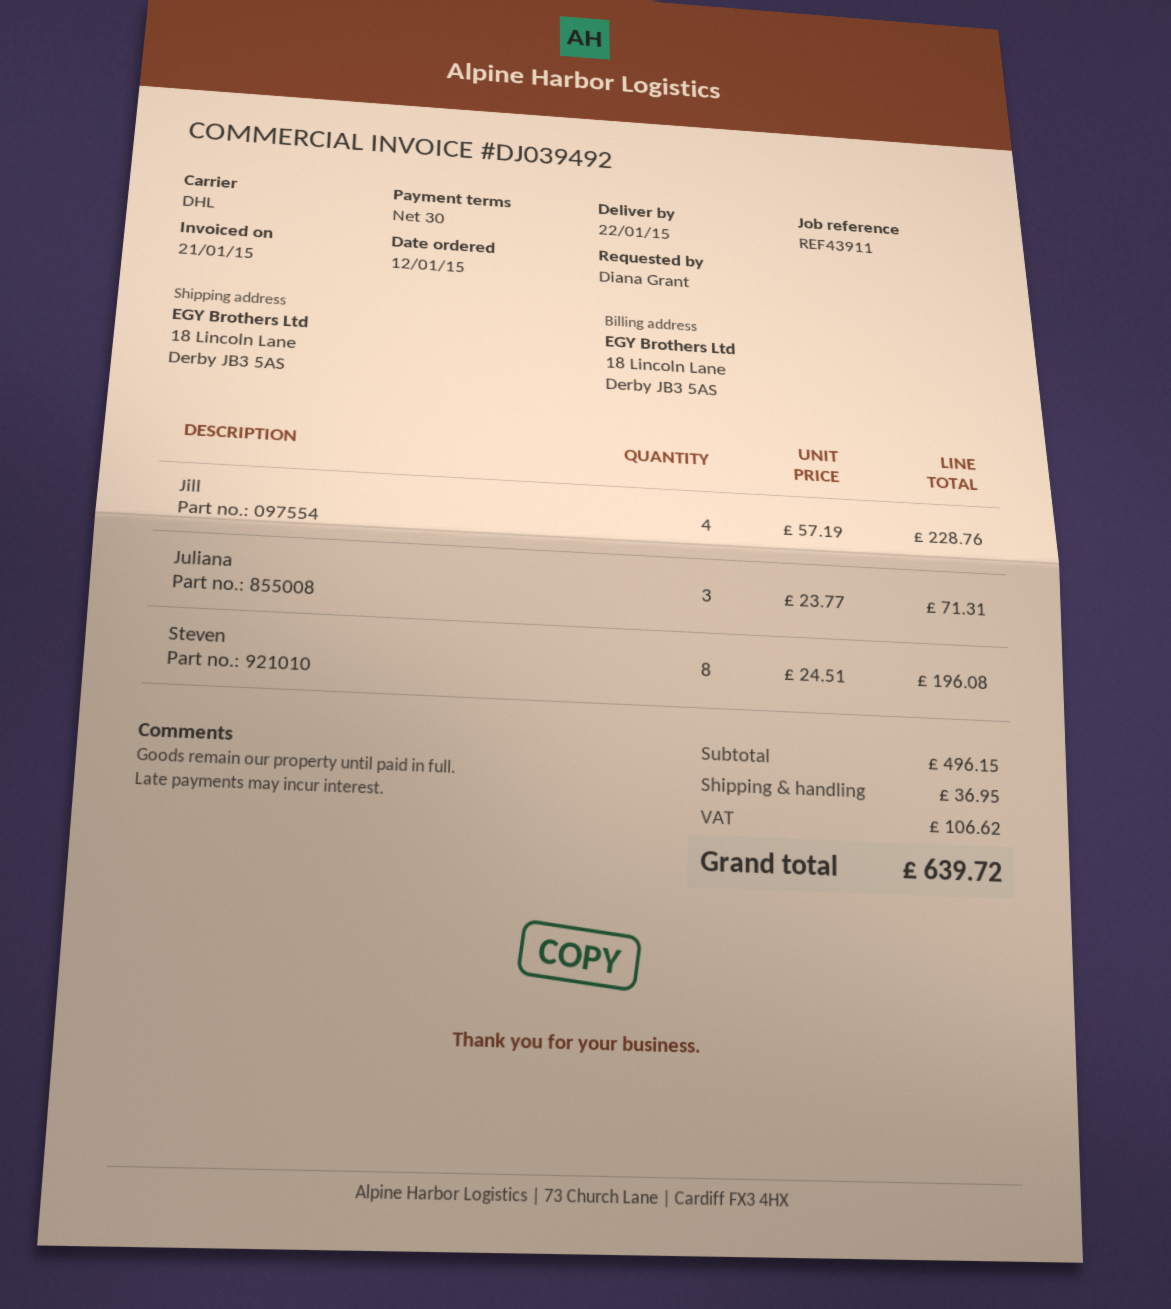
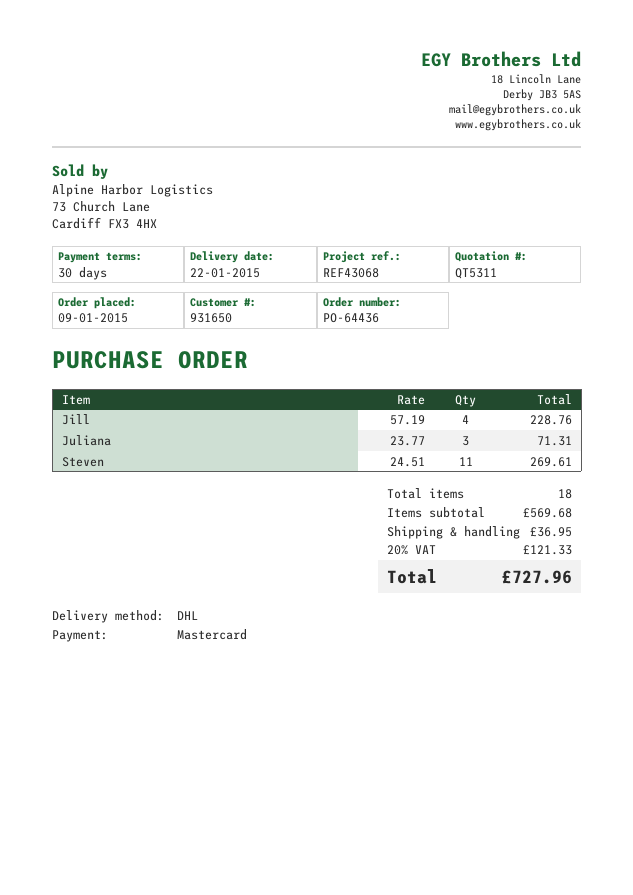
order date: 2015-01-12 -> 2015-01-09
reference: REF43911 -> REF43068
Steven: 8 x 24.51 = 196.08 -> 11 x 24.51 = 269.61
subtotal: 496.15 -> 569.68
tax: 106.62 -> 121.33
total: 639.72 -> 727.96

